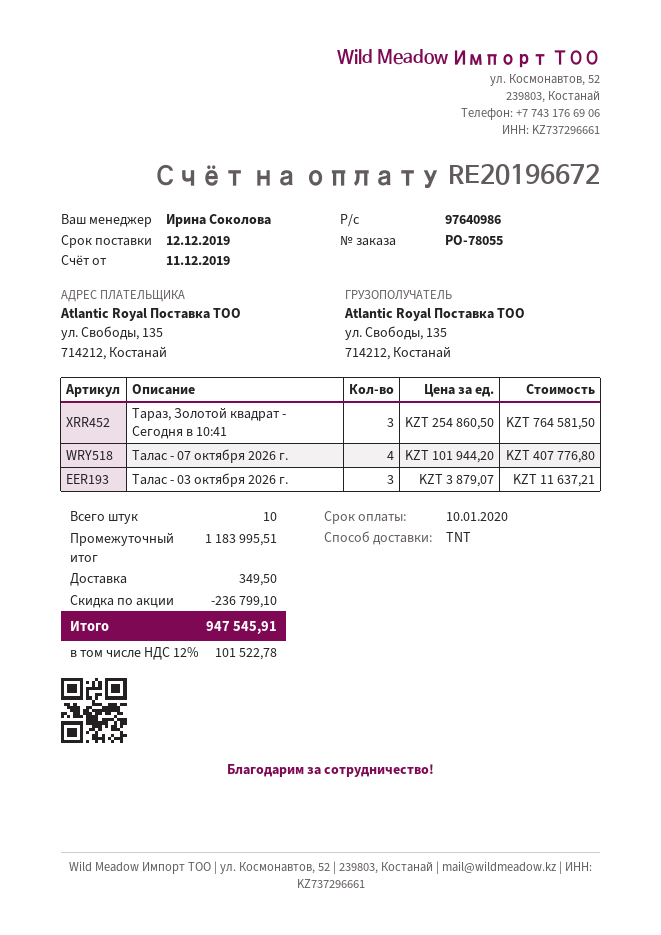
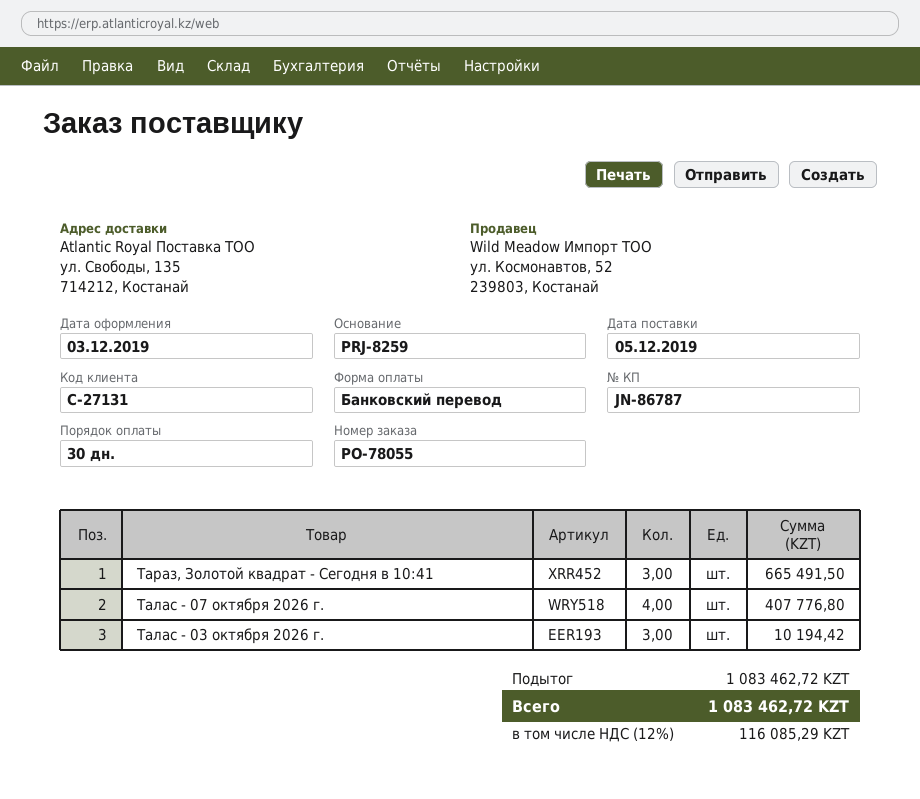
delivery date: 2019-12-12 -> 2019-12-05
Тараз, Золотой квадрат - Сегодня в 10:41: 3 for 764581.50 -> 3 for 665491.50
Талас - 03 октября 2026 г.: 3 for 11637.21 -> 3 for 10194.42
subtotal: 1183995.51 -> 1083462.72
discount: 236799.10 -> none
shipping: 349.50 -> none
tax: 12% = 101522.78 -> 12% = 116085.29
total: 947545.91 -> 1083462.72

